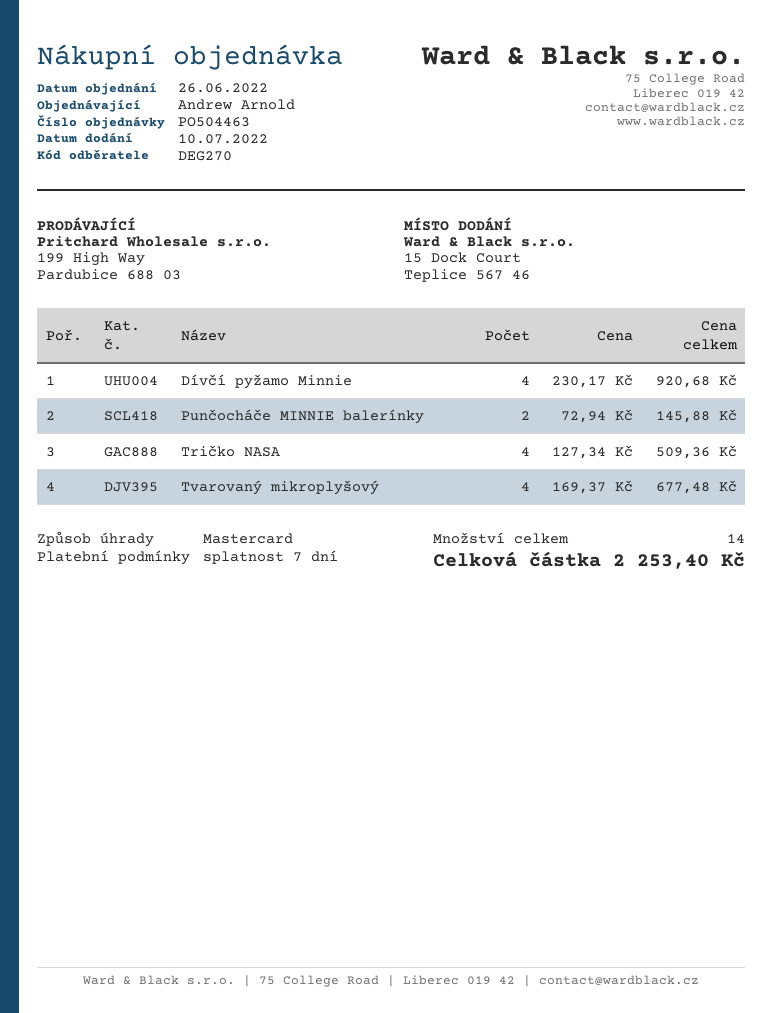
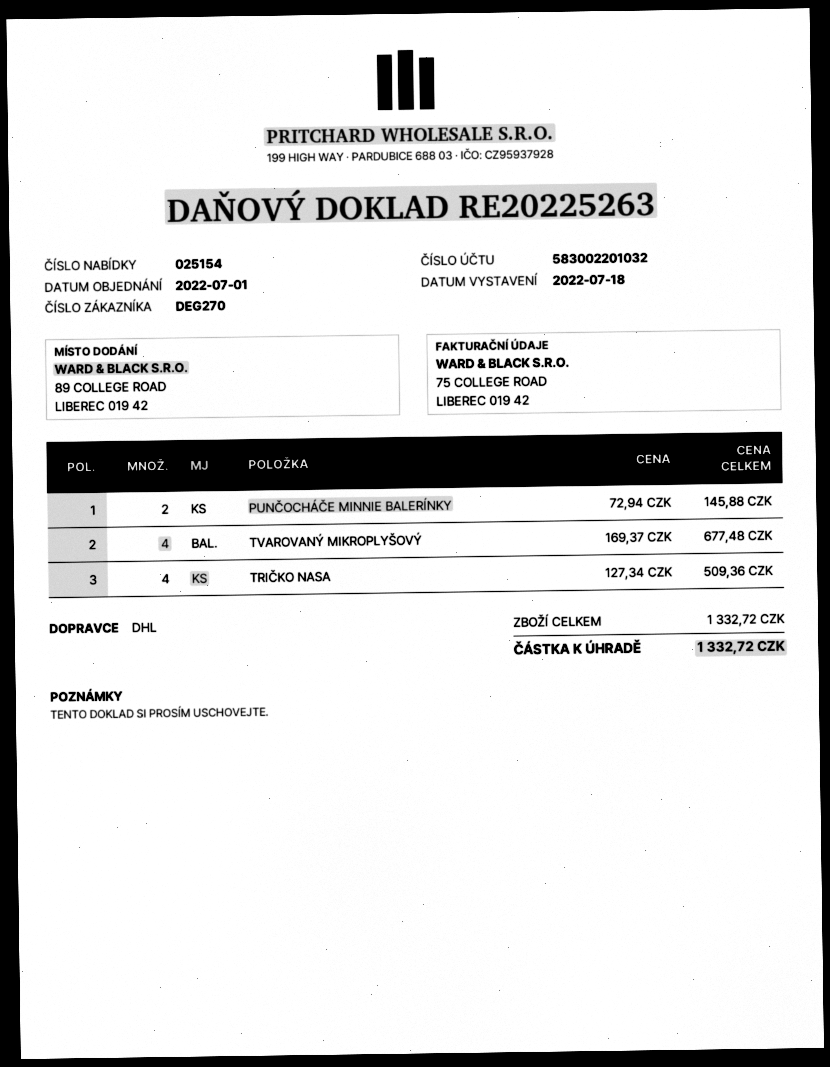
order date: 2022-06-26 -> 2022-07-01
ship to: 15 Dock Court, Teplice 567 46 -> 89 COLLEGE ROAD, LIBEREC 019 42
Dívčí pyžamo Minnie: 4 x 230.17 = 920.68 -> none
total: 2253.40 -> 1332.72

